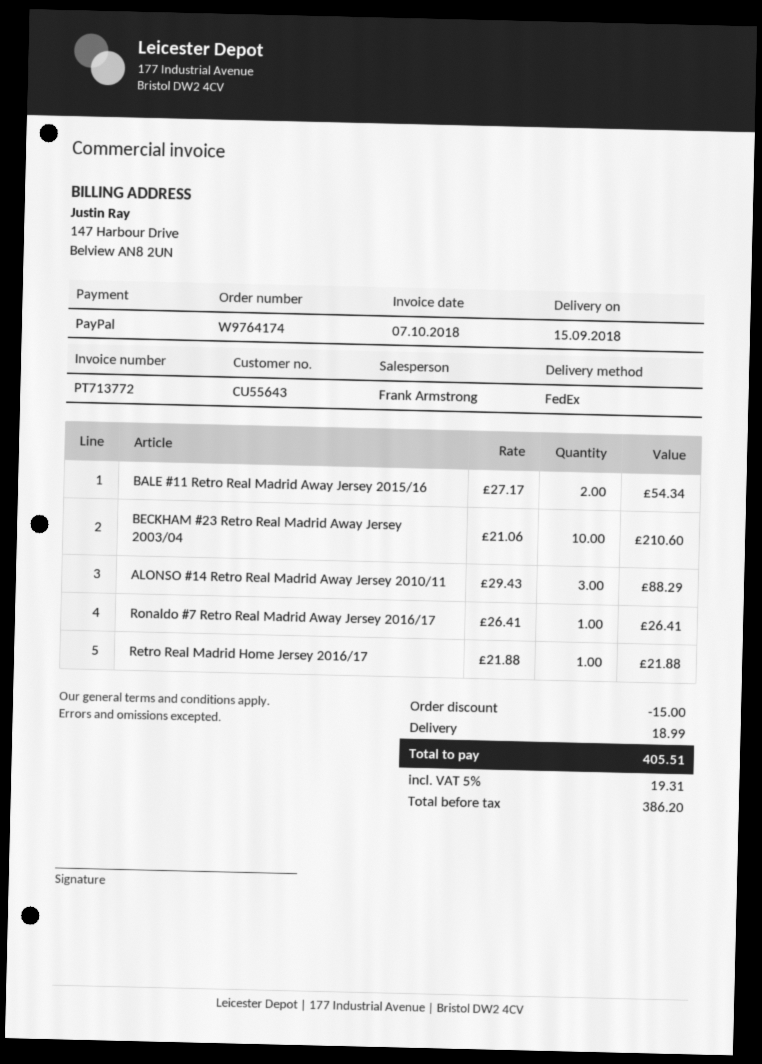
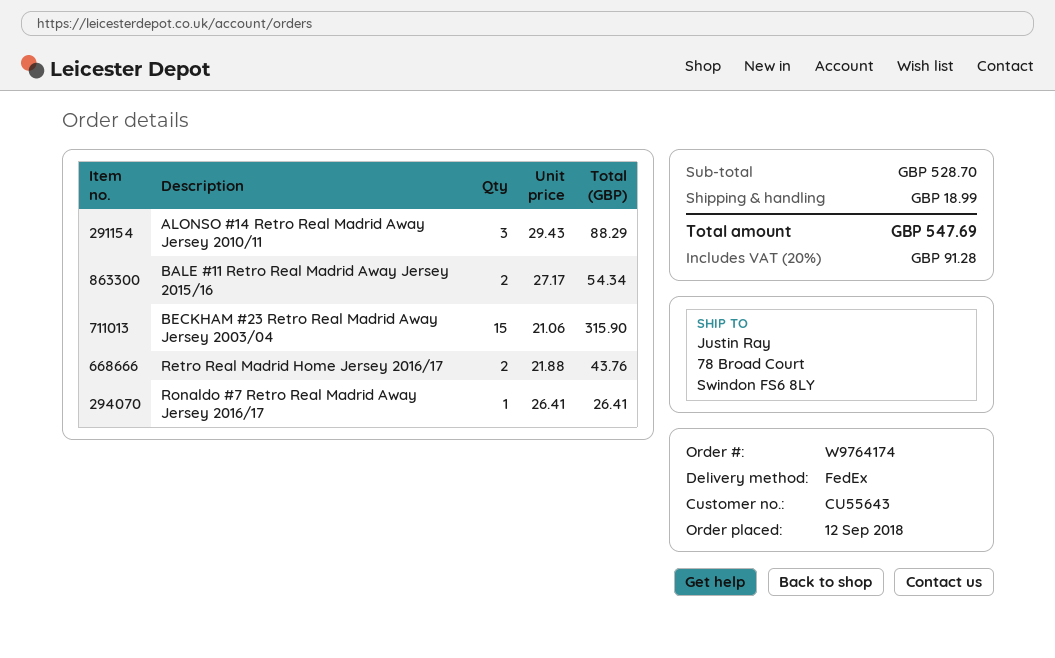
BECKHAM #23 Retro Real Madrid Away Jersey 2003/04: 10 x 21.06 = 210.60 -> 15 x 21.06 = 315.90
Retro Real Madrid Home Jersey 2016/17: 1 x 21.88 = 21.88 -> 2 x 21.88 = 43.76
discount: 15.00 -> none
tax: 5% = 19.31 -> 20% = 91.28
total: 405.51 -> 547.69

